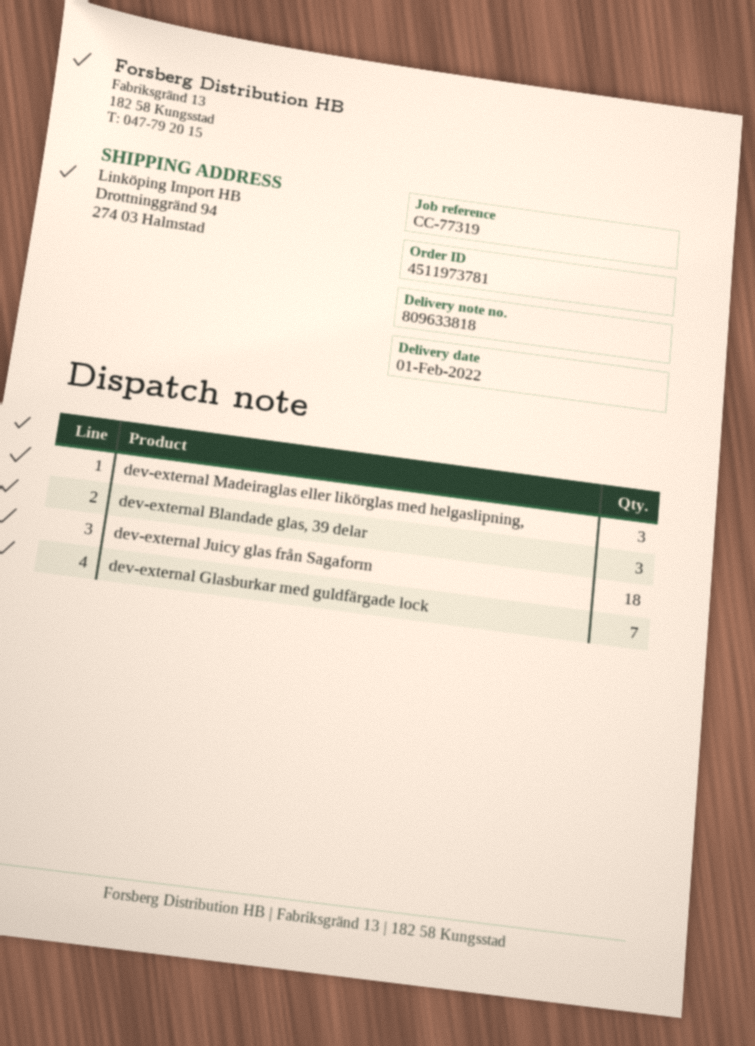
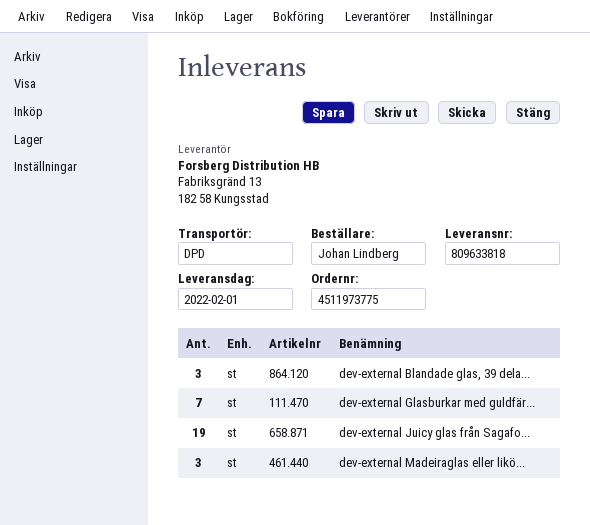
order number: 4511973781 -> 4511973775
dev-external Juicy glas från Sagaform: 18 -> 19

